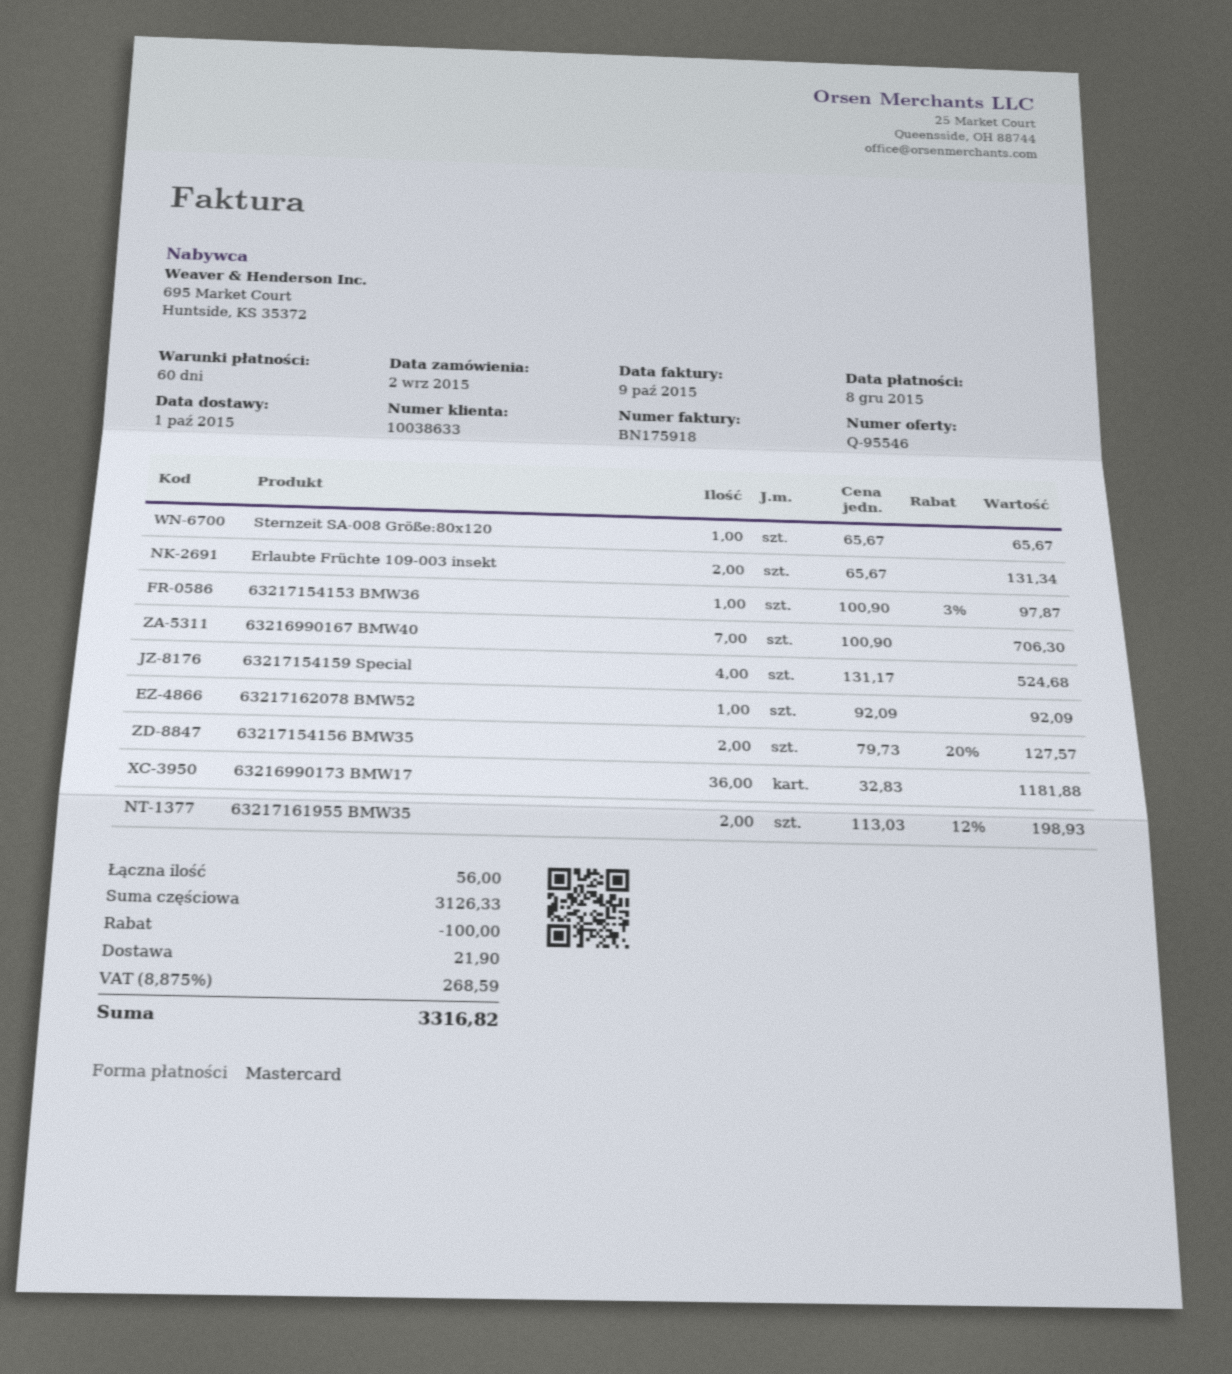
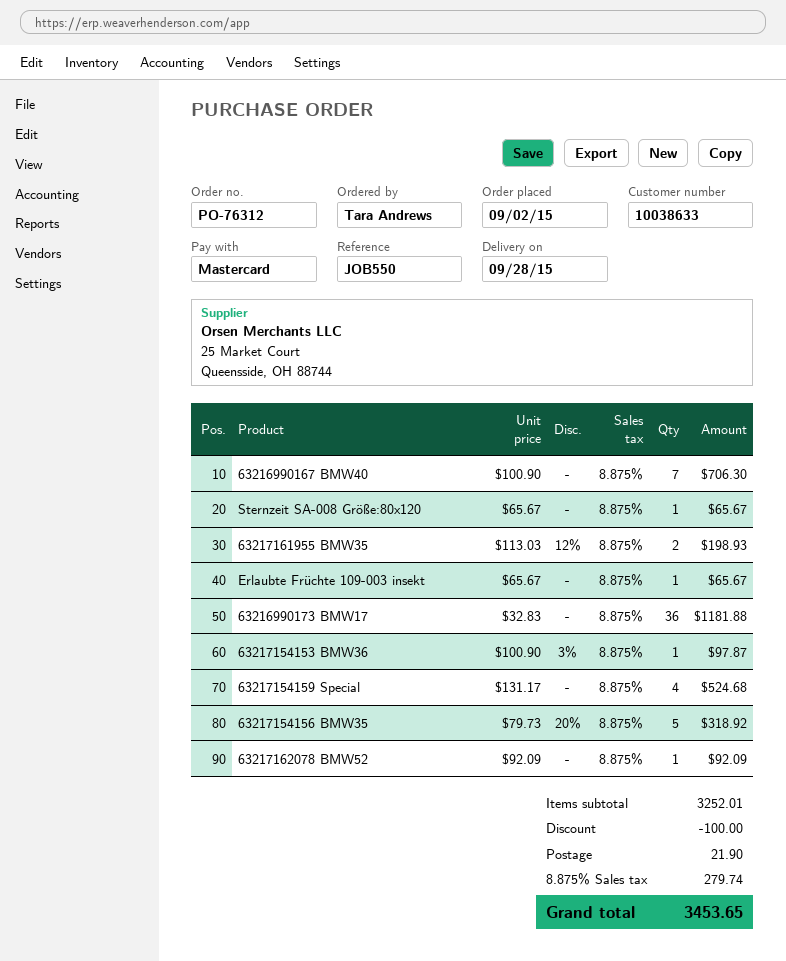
delivery date: 2015-10-01 -> 2015-09-28
Erlaubte Früchte 109-003 insekt: 2 x 65.67 = 131.34 -> 1 x 65.67 = 65.67
63217154156 BMW35: 2 x 79.73 - 20% = 127.57 -> 5 x 79.73 - 20% = 318.92
subtotal: 3126.33 -> 3252.01
tax: 8.875% = 268.59 -> 8.875% = 279.74
total: 3316.82 -> 3453.65

